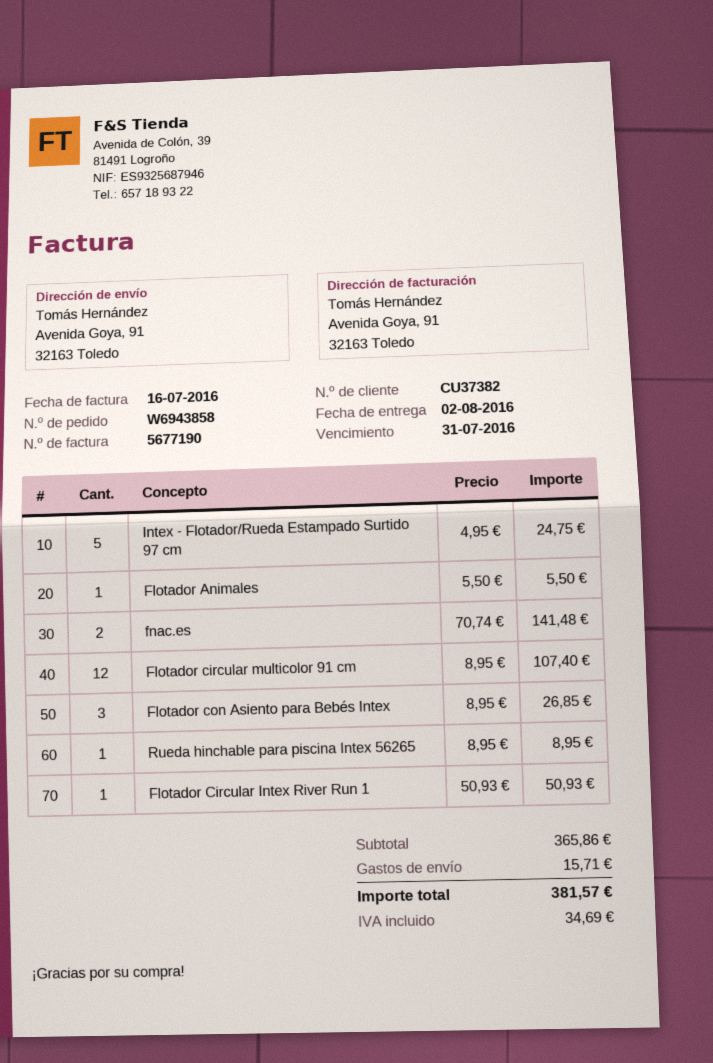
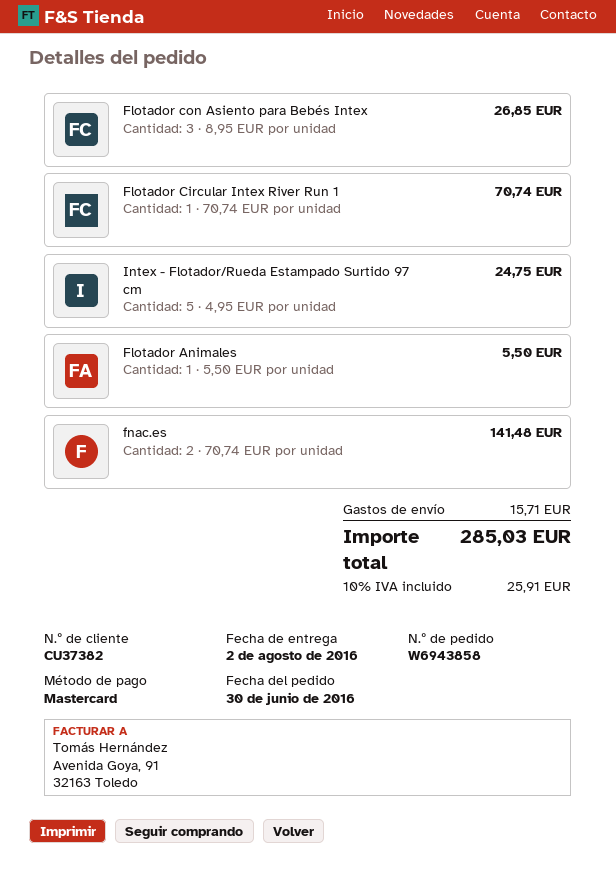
Flotador circular multicolor 91 cm: 12 x 8.95 = 107.40 -> none
Rueda hinchable para piscina Intex 56265: 1 x 8.95 = 8.95 -> none
Flotador Circular Intex River Run 1: 1 x 50.93 = 50.93 -> 1 x 70.74 = 70.74
tax: 34.69 -> 25.91
total: 381.57 -> 285.03

